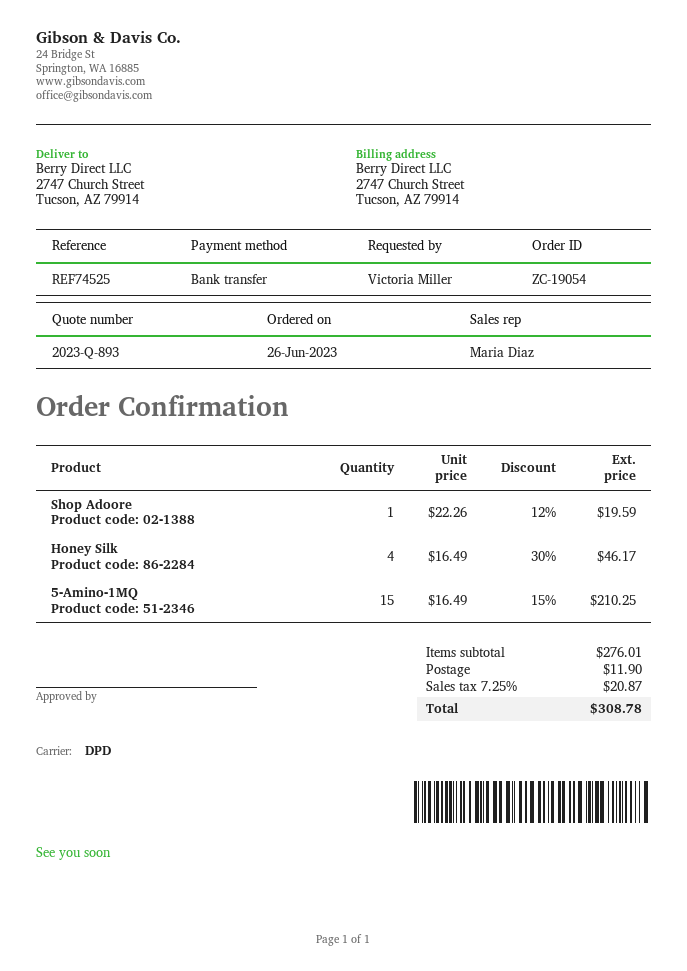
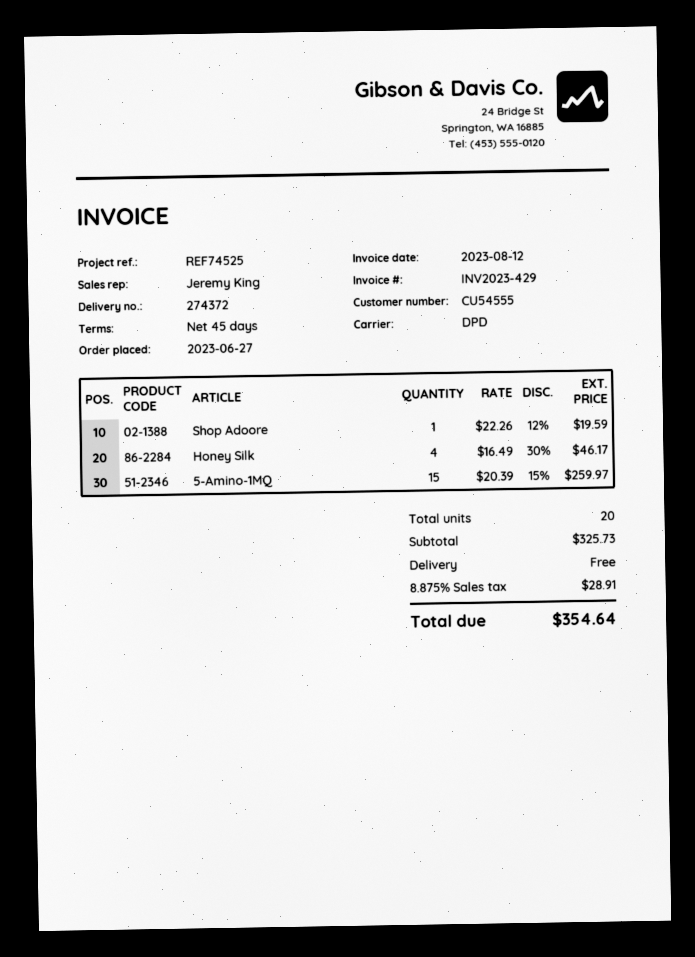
order date: 2023-06-26 -> 2023-06-27
sales rep: Maria Diaz -> Jeremy King
5-Amino-1MQ: 15 x 16.49 - 15% = 210.25 -> 15 x 20.39 - 15% = 259.97
subtotal: 276.01 -> 325.73
shipping: 11.90 -> 0.00
tax: 7.25% = 20.87 -> 8.875% = 28.91
total: 308.78 -> 354.64

